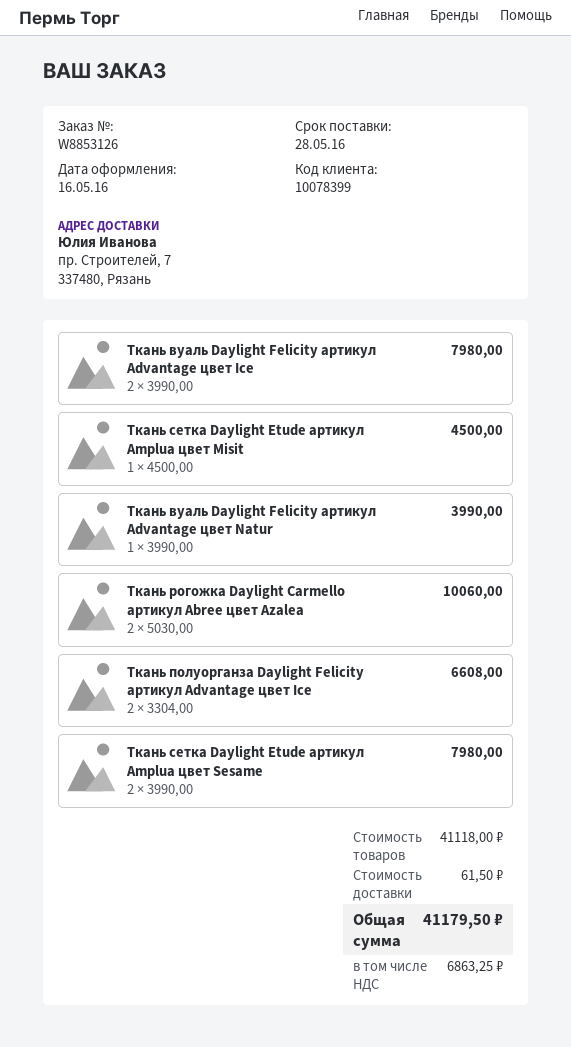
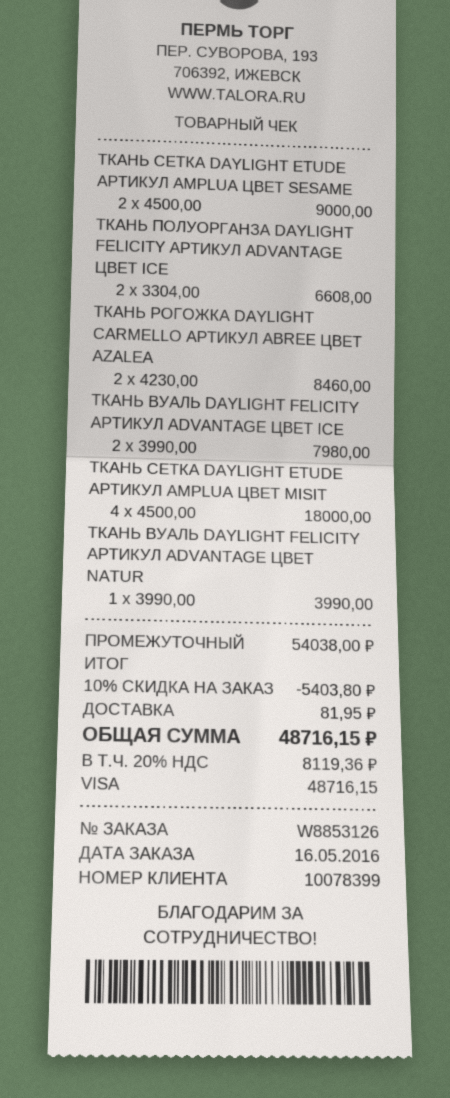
Ткань сетка Daylight Etude артикул Amplua цвет Misit: 1 x 4500.00 = 4500.00 -> 4 x 4500.00 = 18000.00
Ткань рогожка Daylight Carmello артикул Abree цвет Azalea: 2 x 5030.00 = 10060.00 -> 2 x 4230.00 = 8460.00
Ткань сетка Daylight Etude артикул Amplua цвет Sesame: 2 x 3990.00 = 7980.00 -> 2 x 4500.00 = 9000.00
subtotal: 41118.00 -> 54038.00
discount: none -> 10% = 5403.80
shipping: 61.50 -> 81.95
tax: 6863.25 -> 8119.36
total: 41179.50 -> 48716.15

